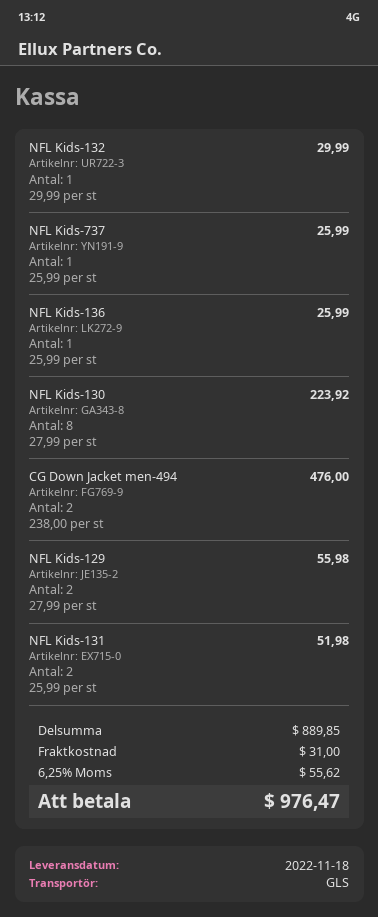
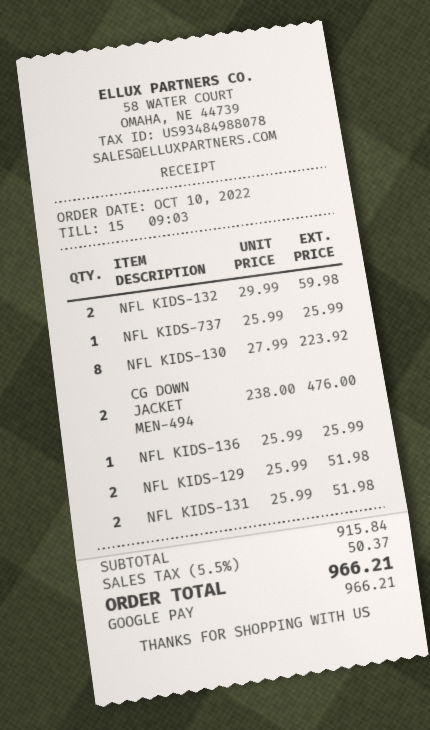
NFL Kids-132: 1 x 29.99 = 29.99 -> 2 x 29.99 = 59.98
NFL Kids-129: 2 x 27.99 = 55.98 -> 2 x 25.99 = 51.98
subtotal: 889.85 -> 915.84
shipping: 31.00 -> none
tax: 6.25% = 55.62 -> 5.5% = 50.37
total: 976.47 -> 966.21

